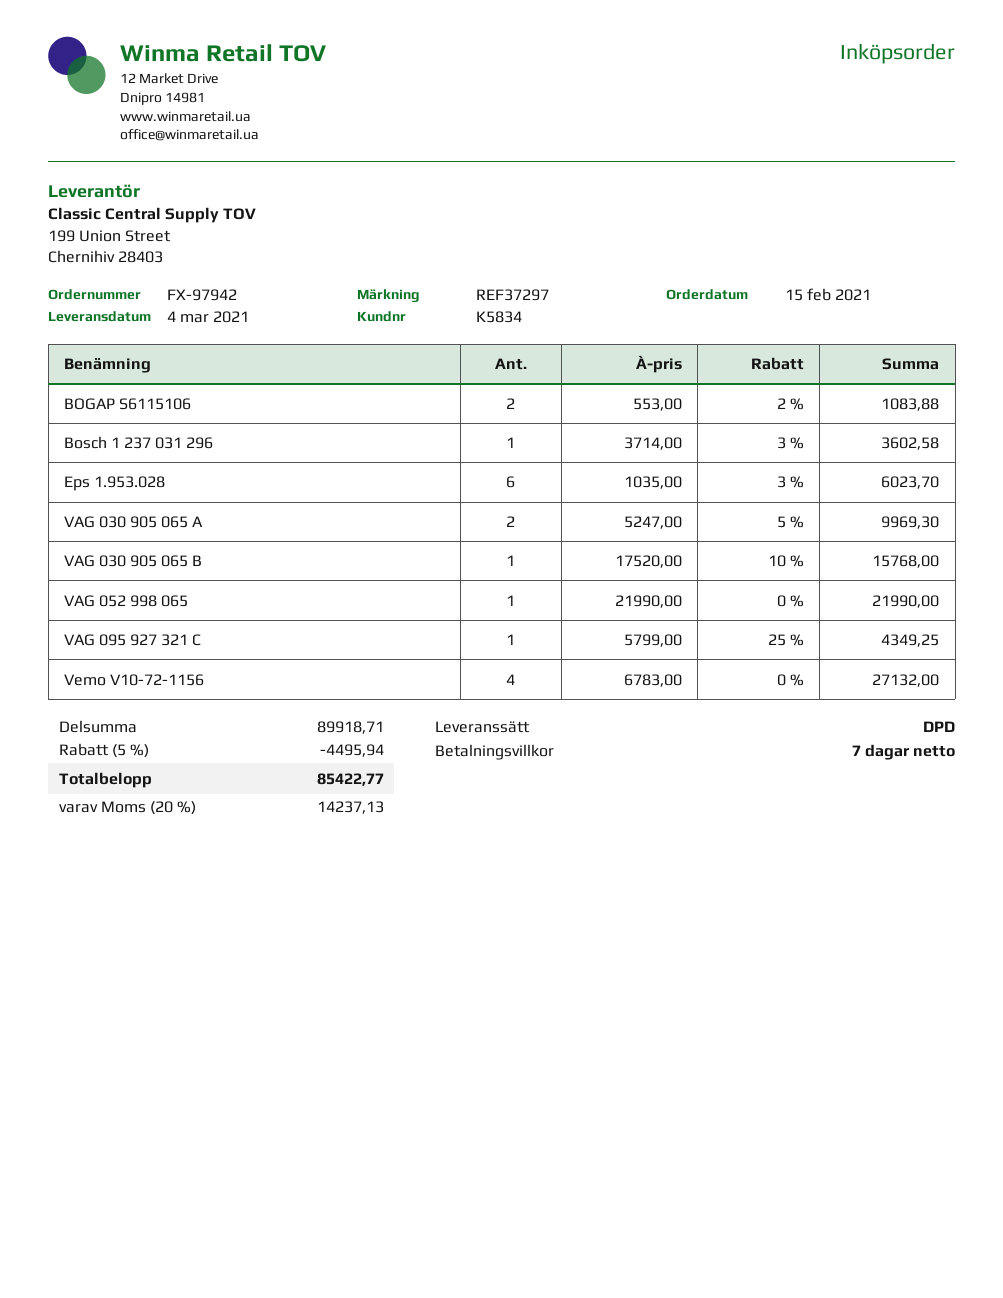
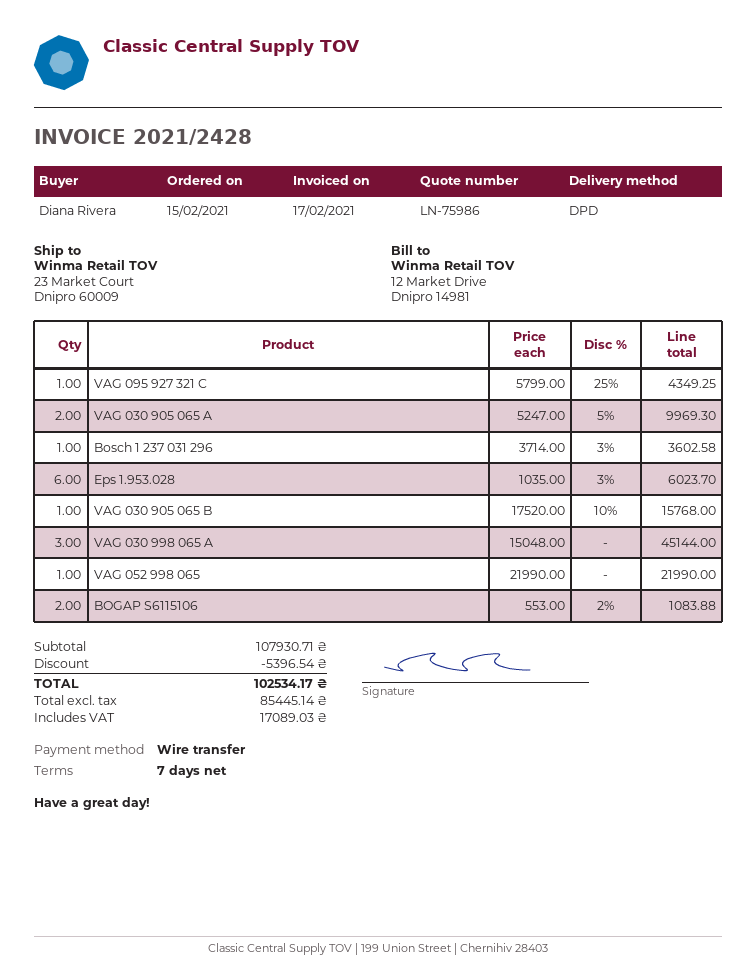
Vemo V10-72-1156: 4 x 6783.00 = 27132.00 -> none
VAG 030 998 065 A: none -> 3 x 15048.00 = 45144.00
subtotal: 89918.71 -> 107930.71
discount: 4495.94 -> 5396.54
tax: 14237.13 -> 17089.03
total: 85422.77 -> 102534.17

